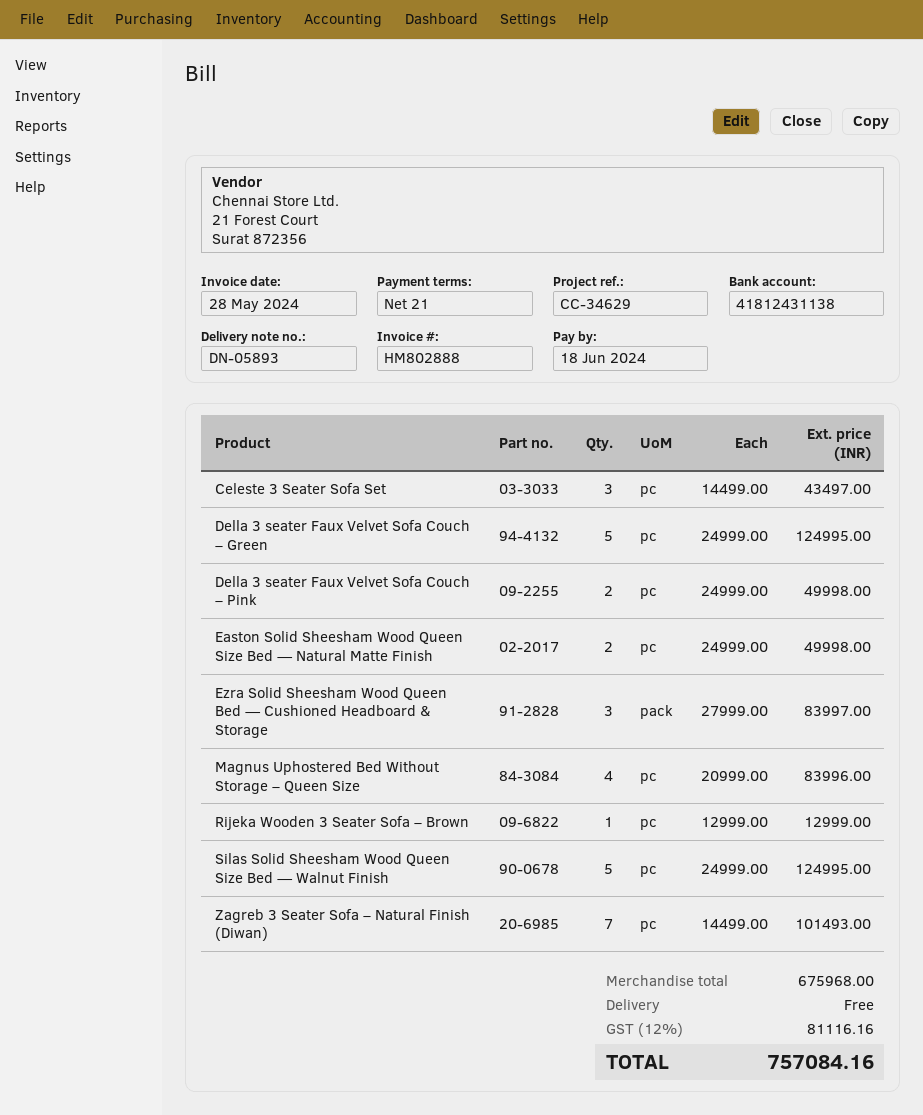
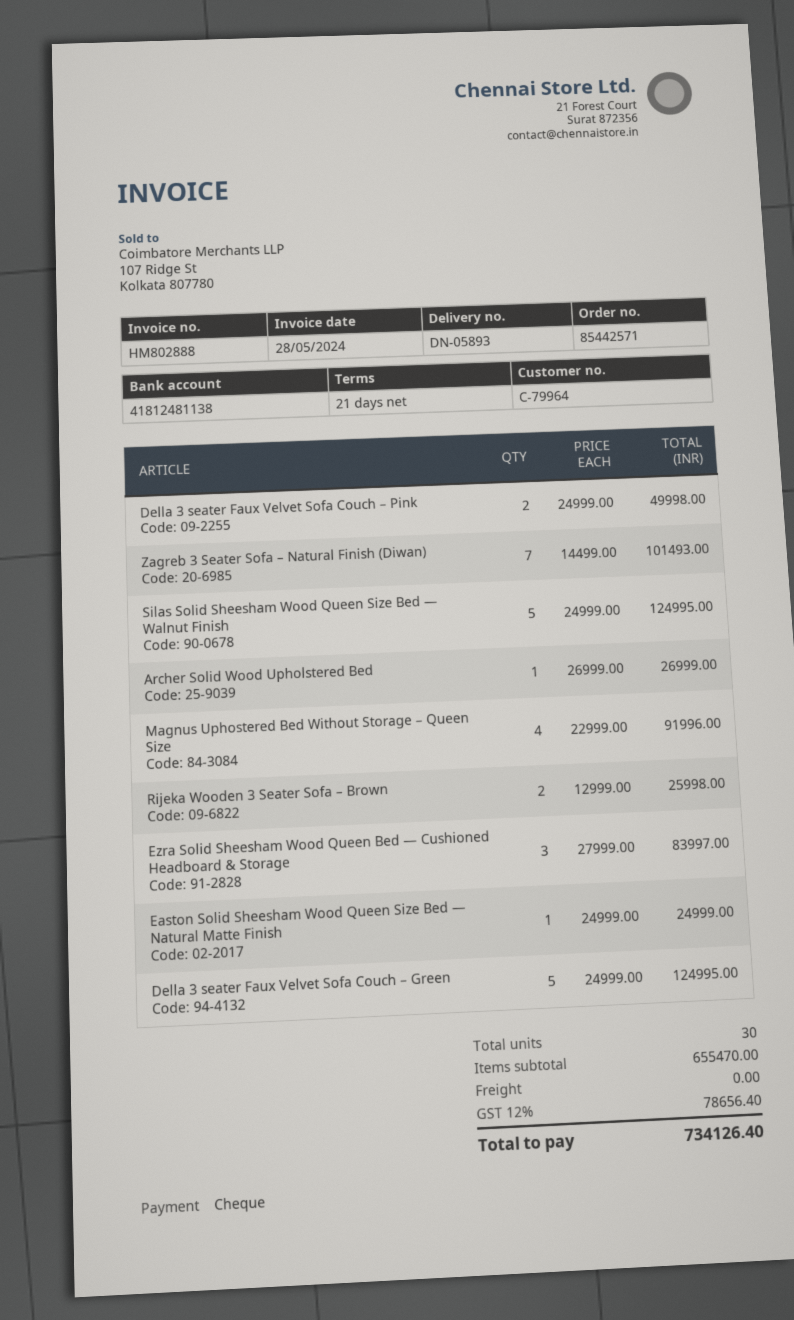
bank account: 41812431138 -> 41812481138
Celeste 3 Seater Sofa Set: 3 x 14499.00 = 43497.00 -> none
Easton Solid Sheesham Wood Queen Size Bed — Natural Matte Finish: 2 x 24999.00 = 49998.00 -> 1 x 24999.00 = 24999.00
Magnus Uphostered Bed Without Storage – Queen Size: 4 x 20999.00 = 83996.00 -> 4 x 22999.00 = 91996.00
Rijeka Wooden 3 Seater Sofa – Brown: 1 x 12999.00 = 12999.00 -> 2 x 12999.00 = 25998.00
Archer Solid Wood Upholstered Bed: none -> 1 x 26999.00 = 26999.00
subtotal: 675968.00 -> 655470.00
tax: 12% = 81116.16 -> 12% = 78656.40
total: 757084.16 -> 734126.40

